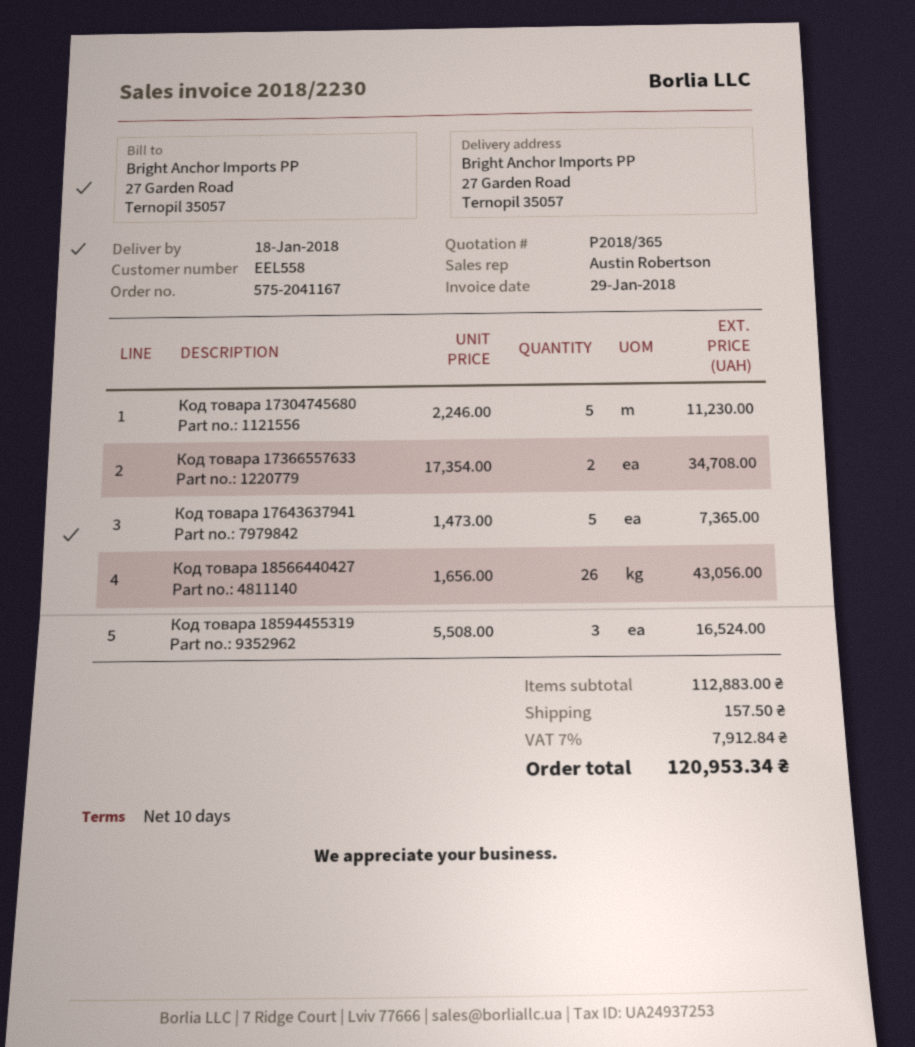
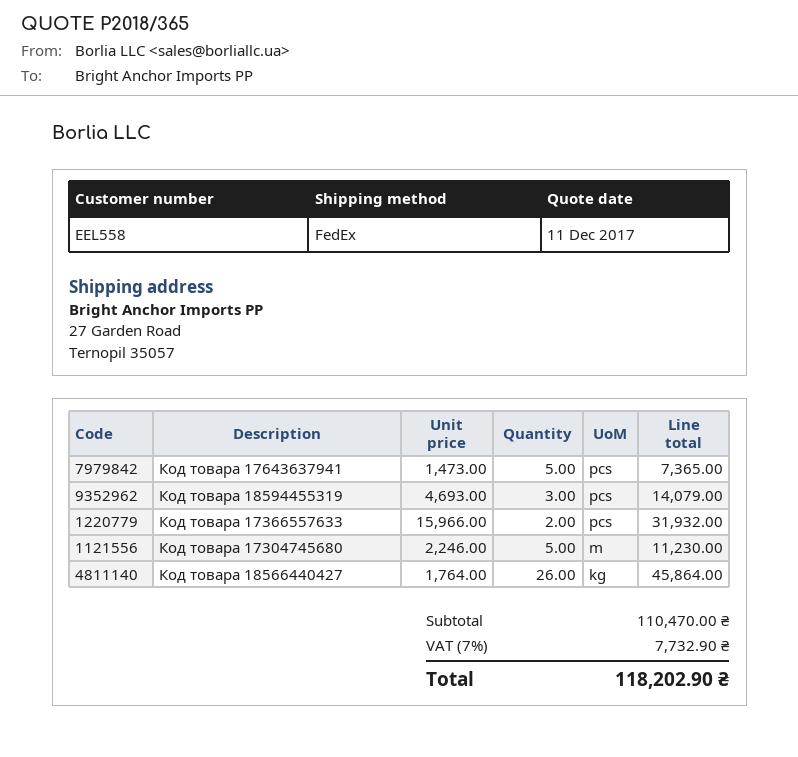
Код товара 17366557633: 2 x 17354.00 = 34708.00 -> 2 x 15966.00 = 31932.00
Код товара 18566440427: 26 x 1656.00 = 43056.00 -> 26 x 1764.00 = 45864.00
Код товара 18594455319: 3 x 5508.00 = 16524.00 -> 3 x 4693.00 = 14079.00
subtotal: 112883.00 -> 110470.00
shipping: 157.50 -> none
tax: 7% = 7912.84 -> 7% = 7732.90
total: 120953.34 -> 118202.90

